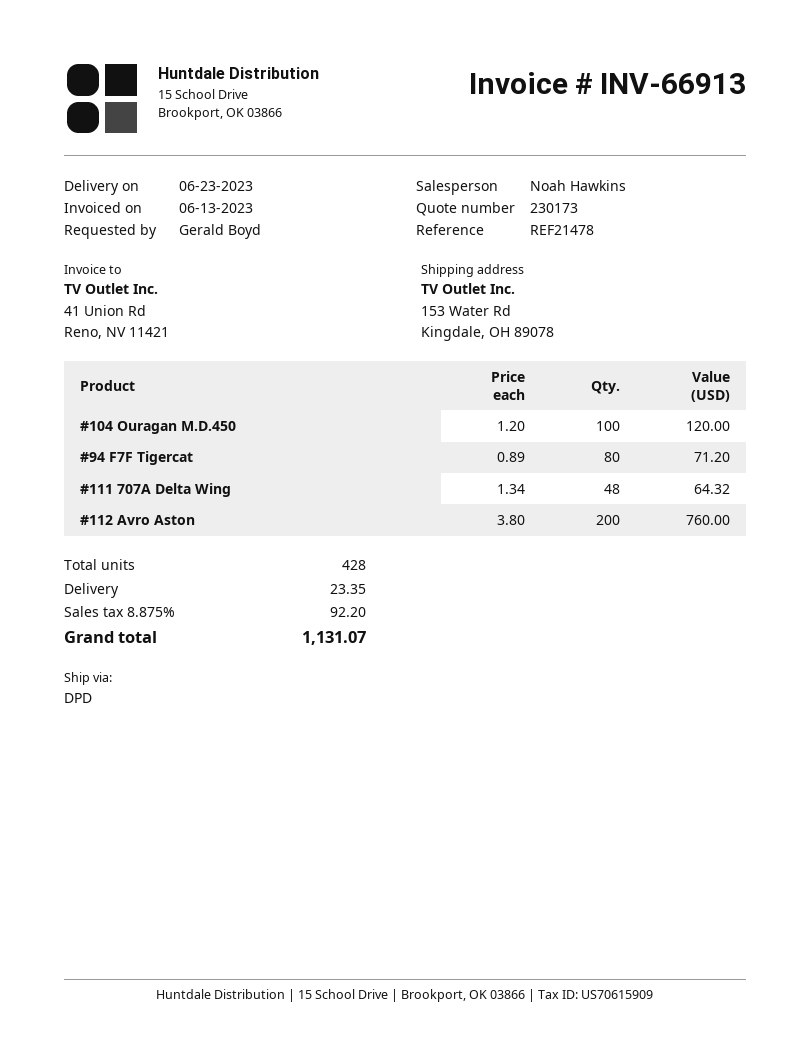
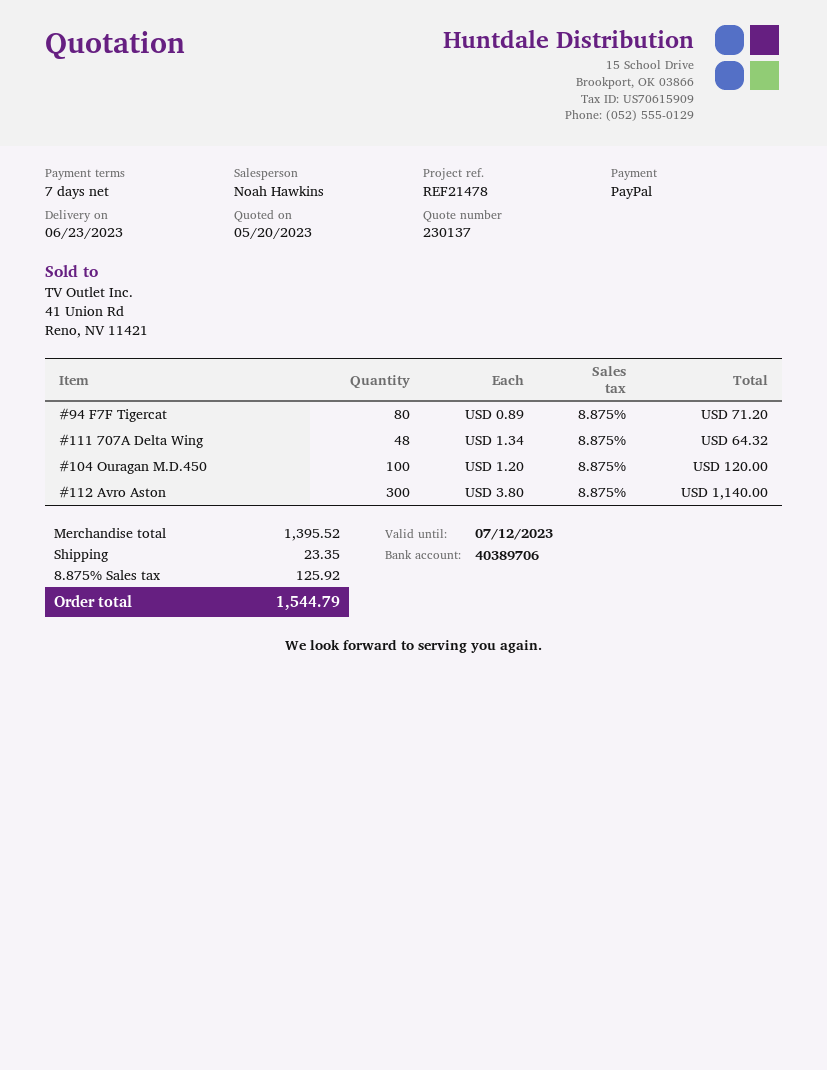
quote number: 230173 -> 230137
#112 Avro Aston: 200 x 3.80 = 760.00 -> 300 x 3.80 = 1140.00
tax: 8.875% = 92.20 -> 8.875% = 125.92
total: 1131.07 -> 1544.79

